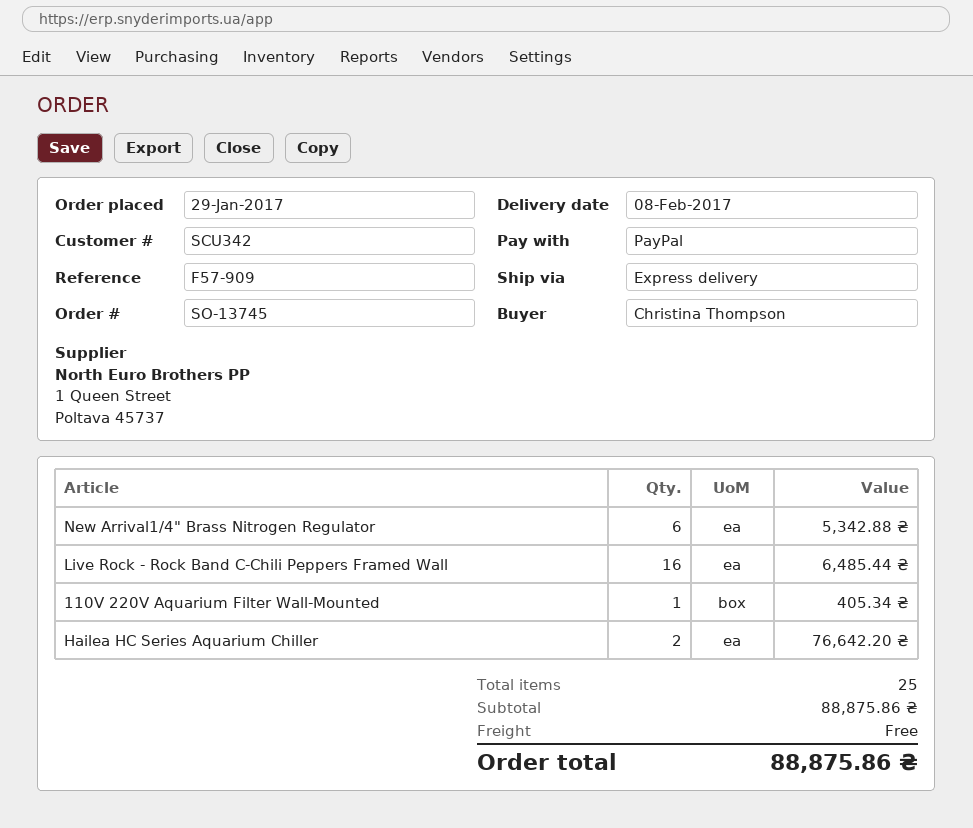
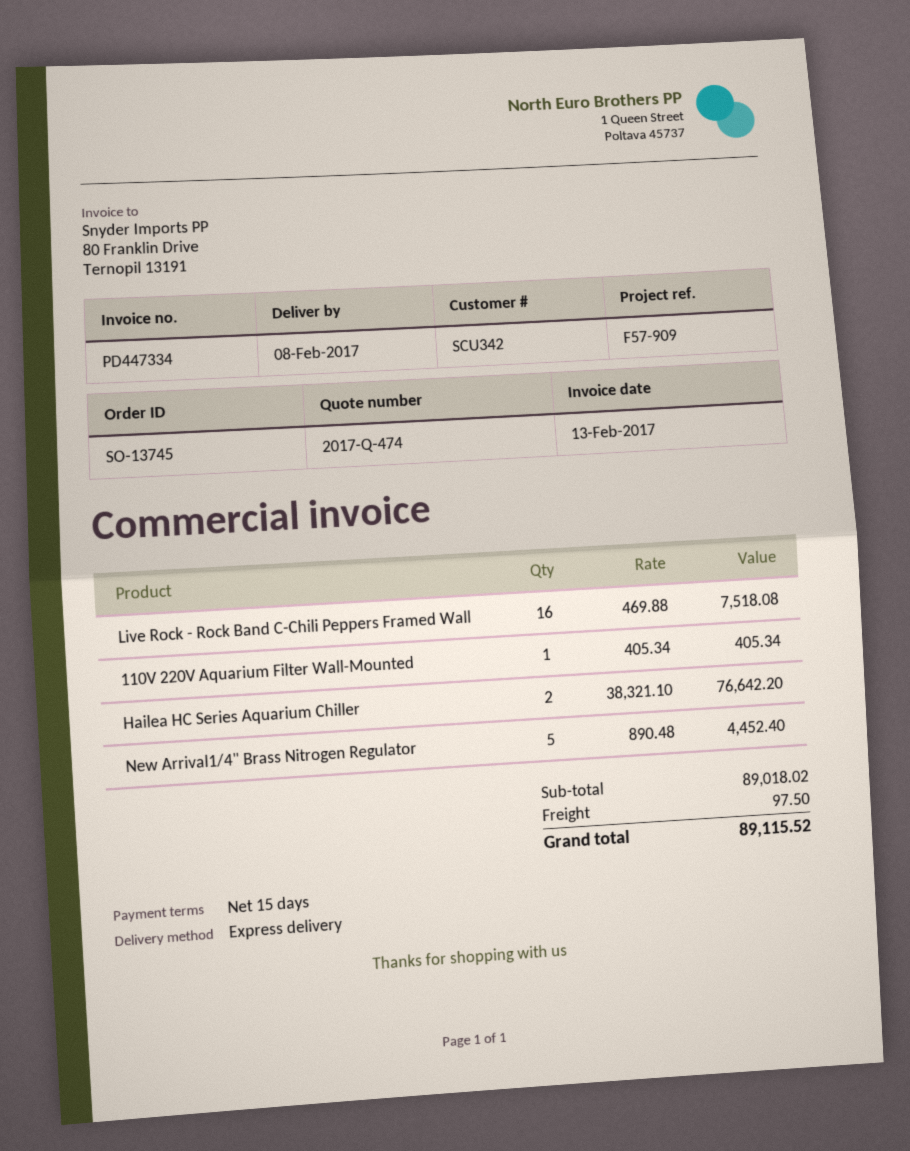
New Arrival1/4" Brass Nitrogen Regulator: 6 for 5342.88 -> 5 for 4452.40
Live Rock - Rock Band C-Chili Peppers Framed Wall: 16 for 6485.44 -> 16 for 7518.08
subtotal: 88875.86 -> 89018.02
shipping: 0.00 -> 97.50
total: 88875.86 -> 89115.52

